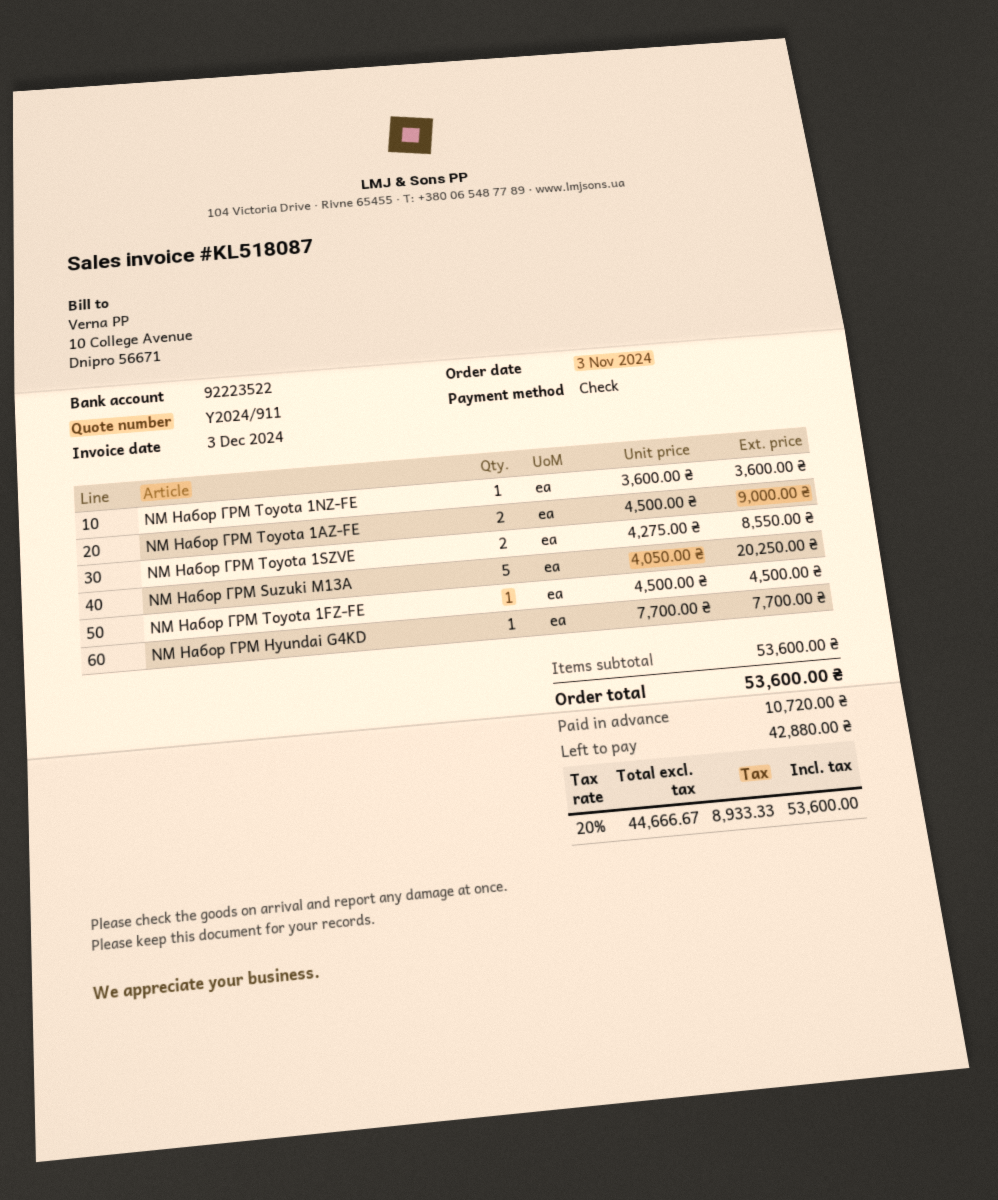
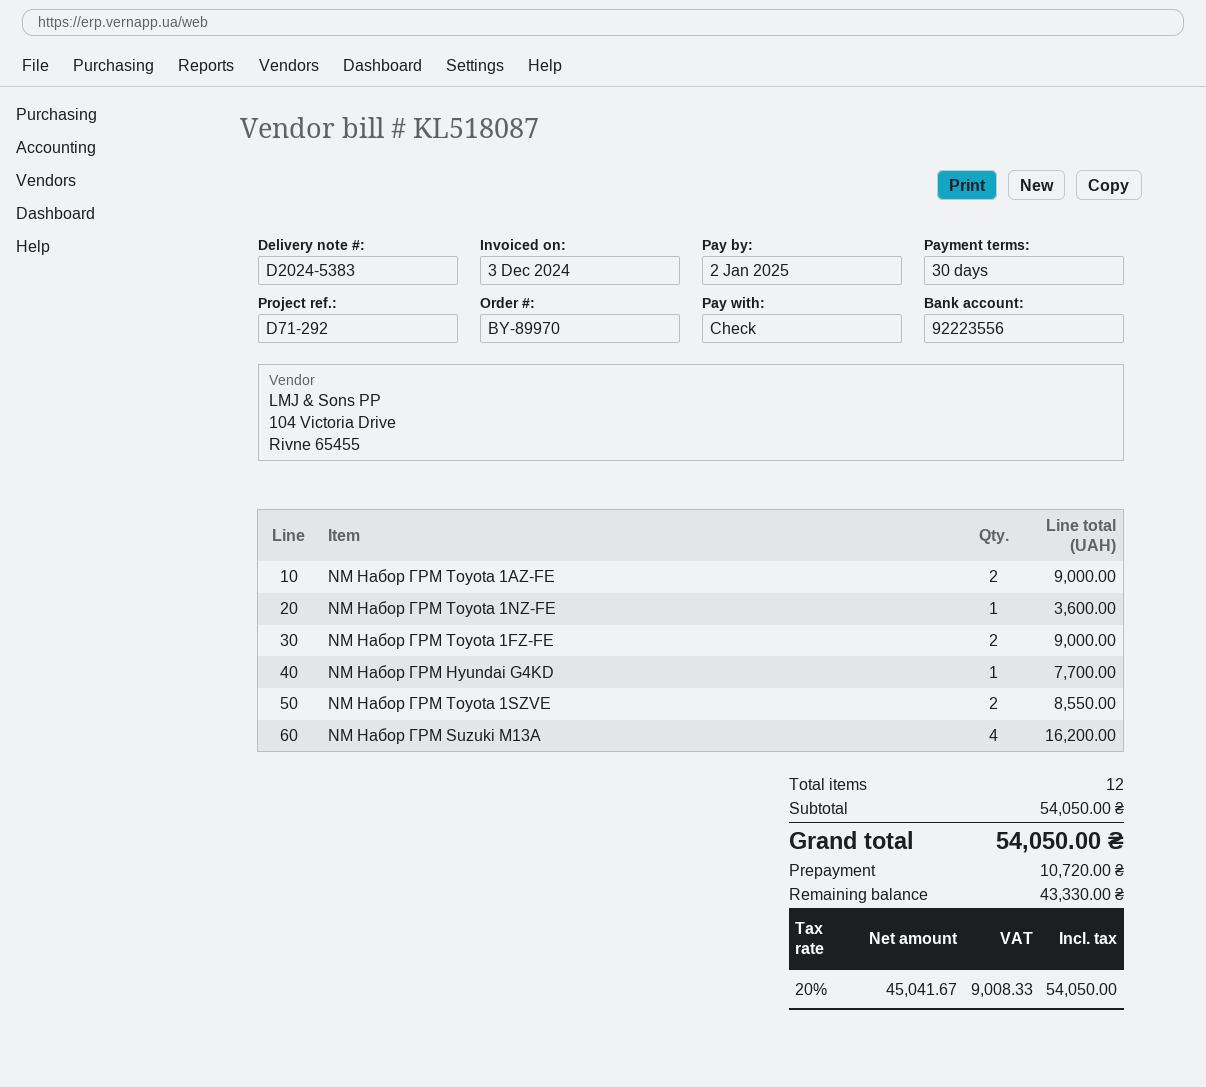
bank account: 92223522 -> 92223556
NM Набор ГРМ Suzuki M13A: 5 for 20250.00 -> 4 for 16200.00
NM Набор ГРМ Toyota 1FZ-FE: 1 for 4500.00 -> 2 for 9000.00
subtotal: 53600.00 -> 54050.00
net: 44666.67 -> 45041.67
tax: 20% = 8933.33 -> 20% = 9008.33
total: 53600.00 -> 54050.00
balance: 42880.00 -> 43330.00

